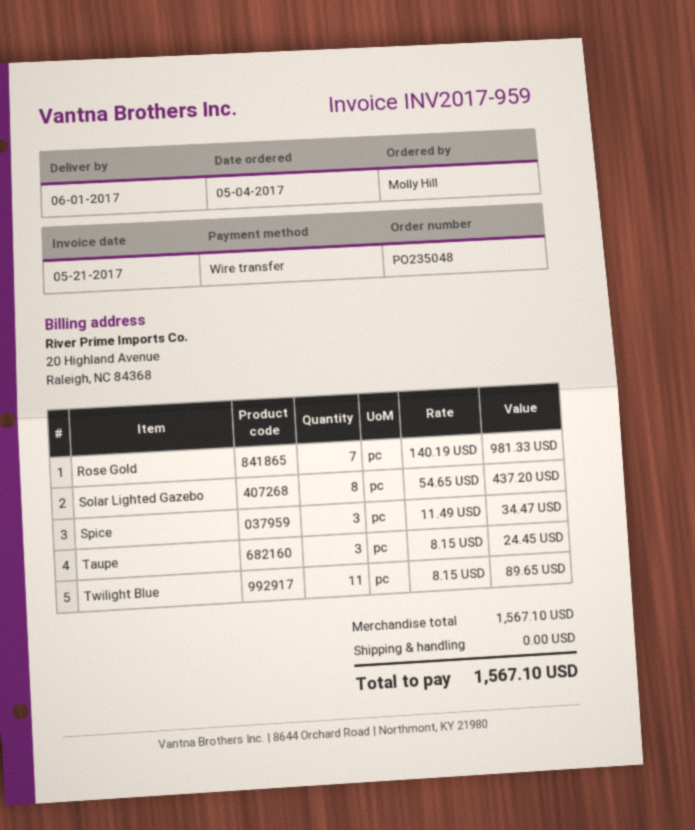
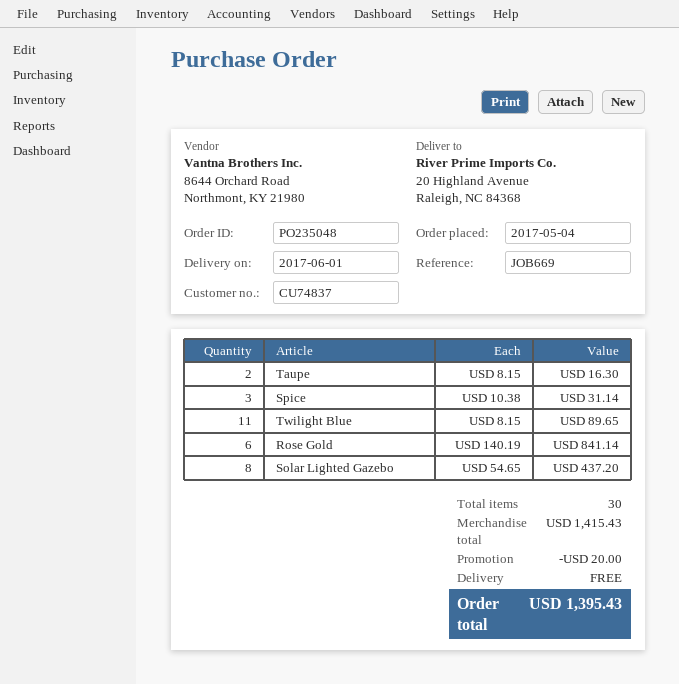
Rose Gold: 7 x 140.19 = 981.33 -> 6 x 140.19 = 841.14
Spice: 3 x 11.49 = 34.47 -> 3 x 10.38 = 31.14
Taupe: 3 x 8.15 = 24.45 -> 2 x 8.15 = 16.30
subtotal: 1567.10 -> 1415.43
discount: none -> 20.00
total: 1567.10 -> 1395.43

